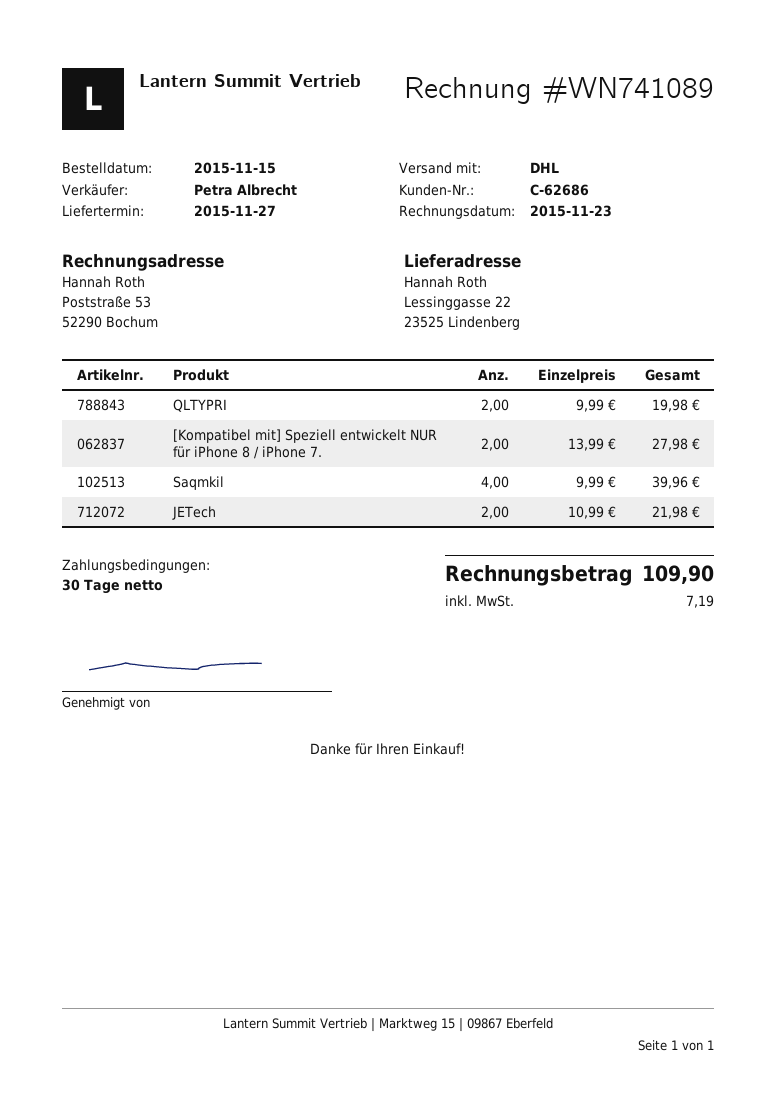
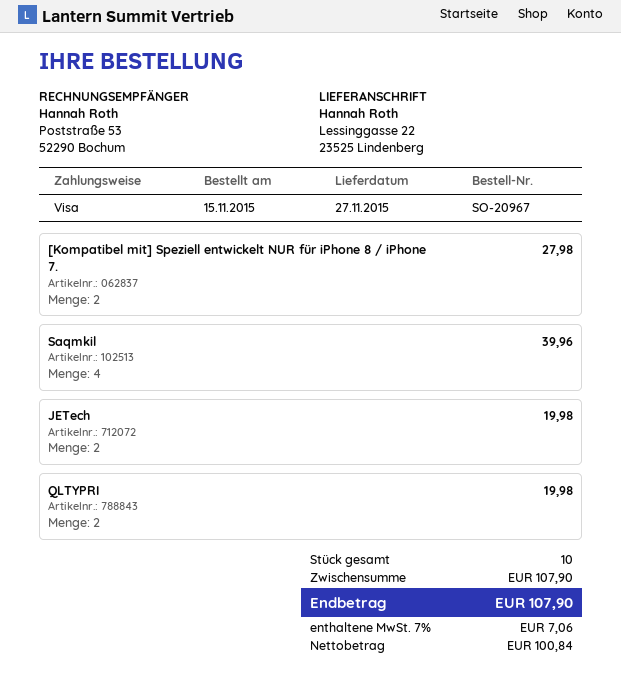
JETech: 2 for 21.98 -> 2 for 19.98
tax: 7.19 -> 7.06
total: 109.90 -> 107.90

